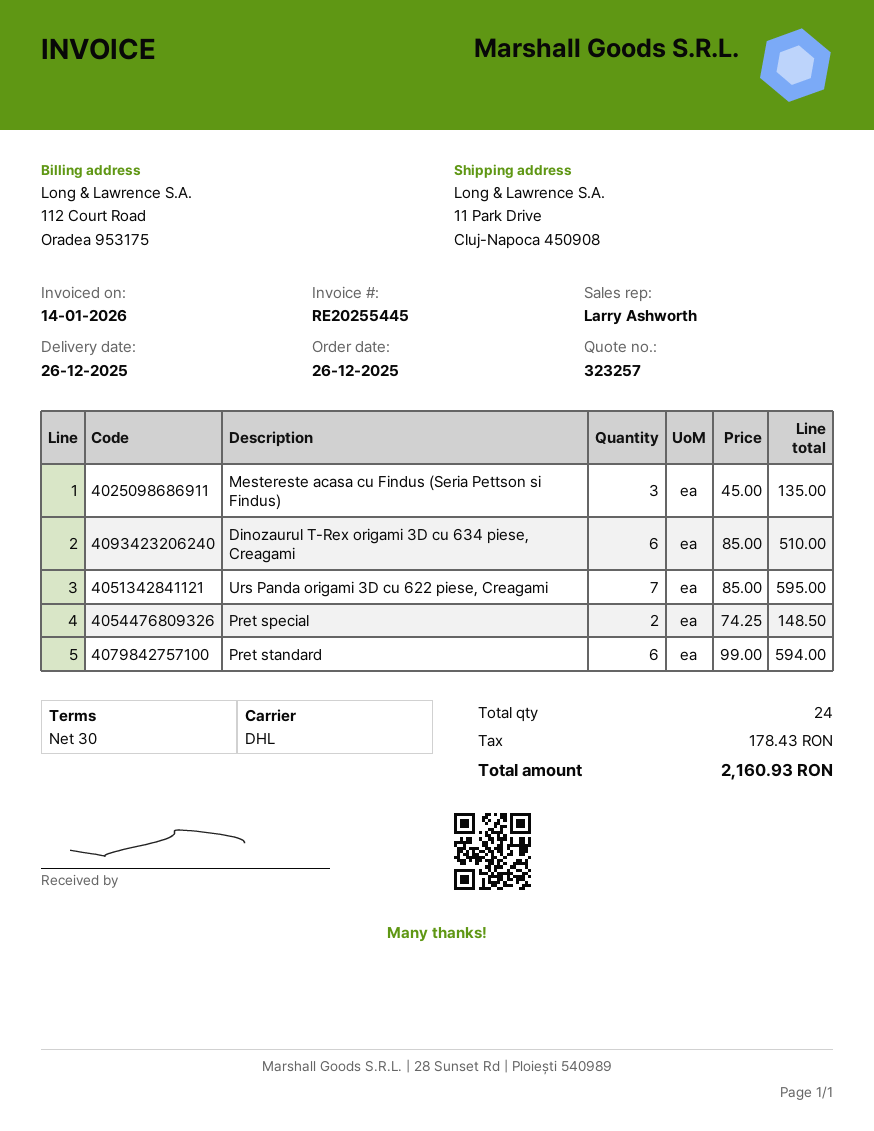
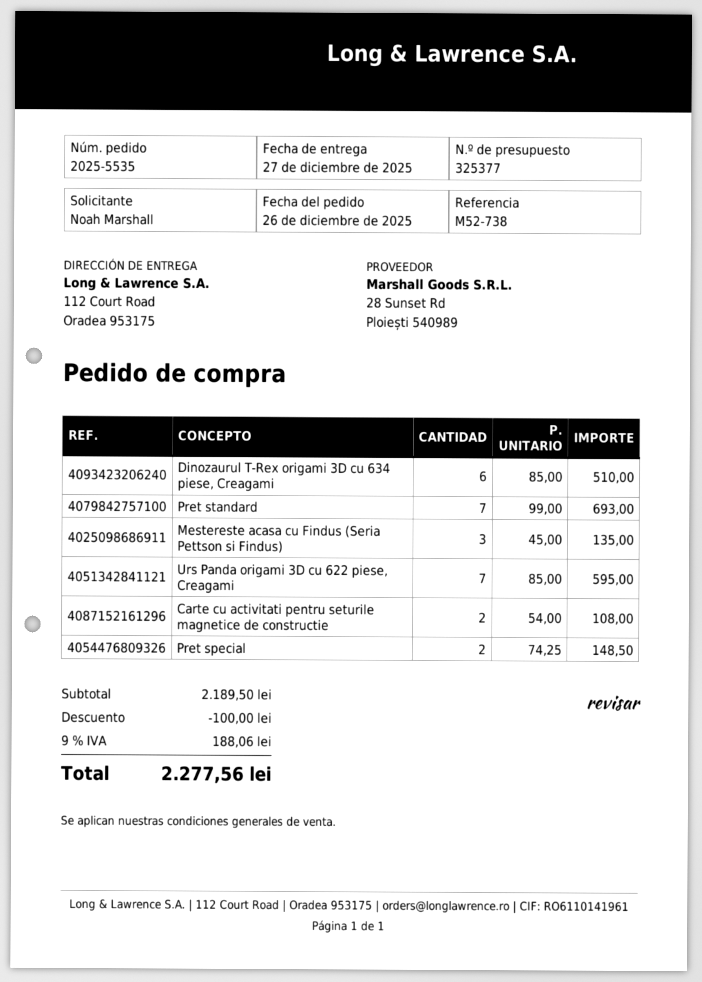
quote number: 323257 -> 325377
delivery date: 2025-12-26 -> 2025-12-27
ship to: 11 Park Drive, Cluj-Napoca 450908 -> 112 Court Road, Oradea 953175
Pret standard: 6 x 99.00 = 594.00 -> 7 x 99.00 = 693.00
Carte cu activitati pentru seturile magnetice de constructie: none -> 2 x 54.00 = 108.00
discount: none -> 100.00
tax: 178.43 -> 188.06
total: 2160.93 -> 2277.56

